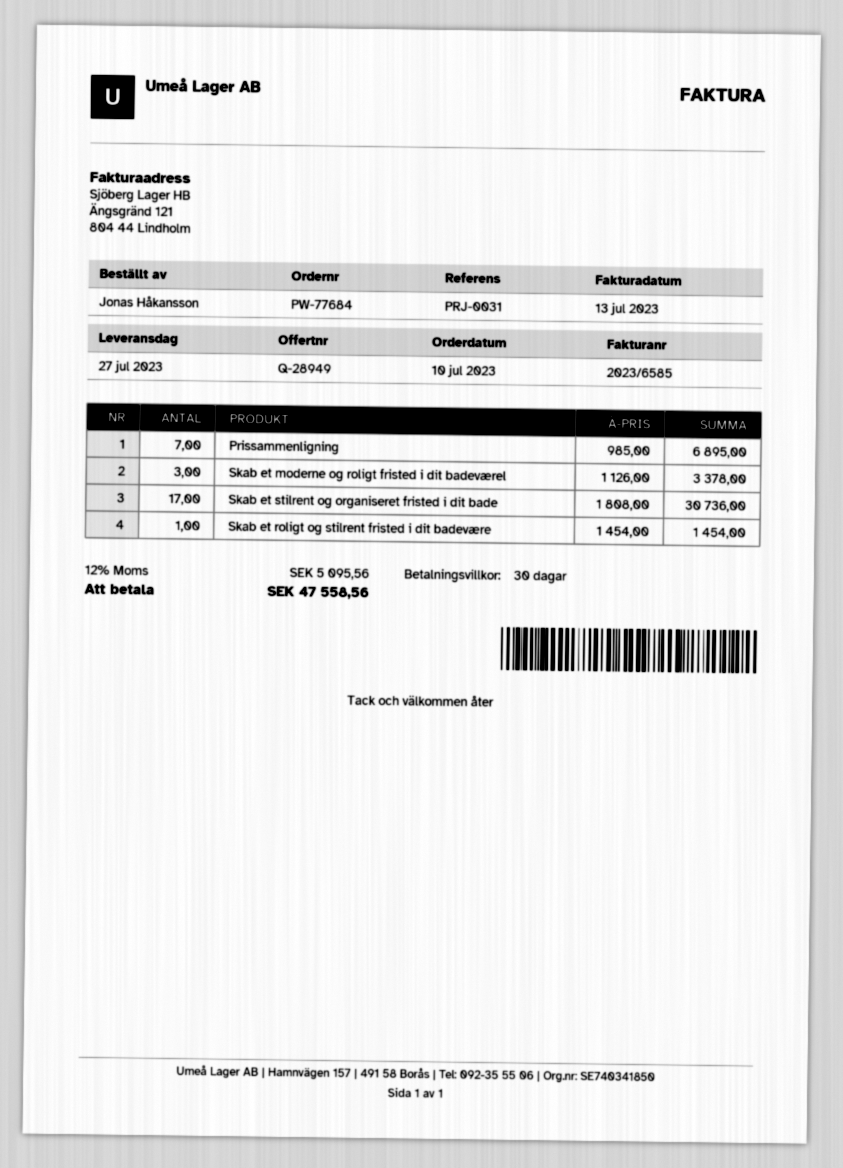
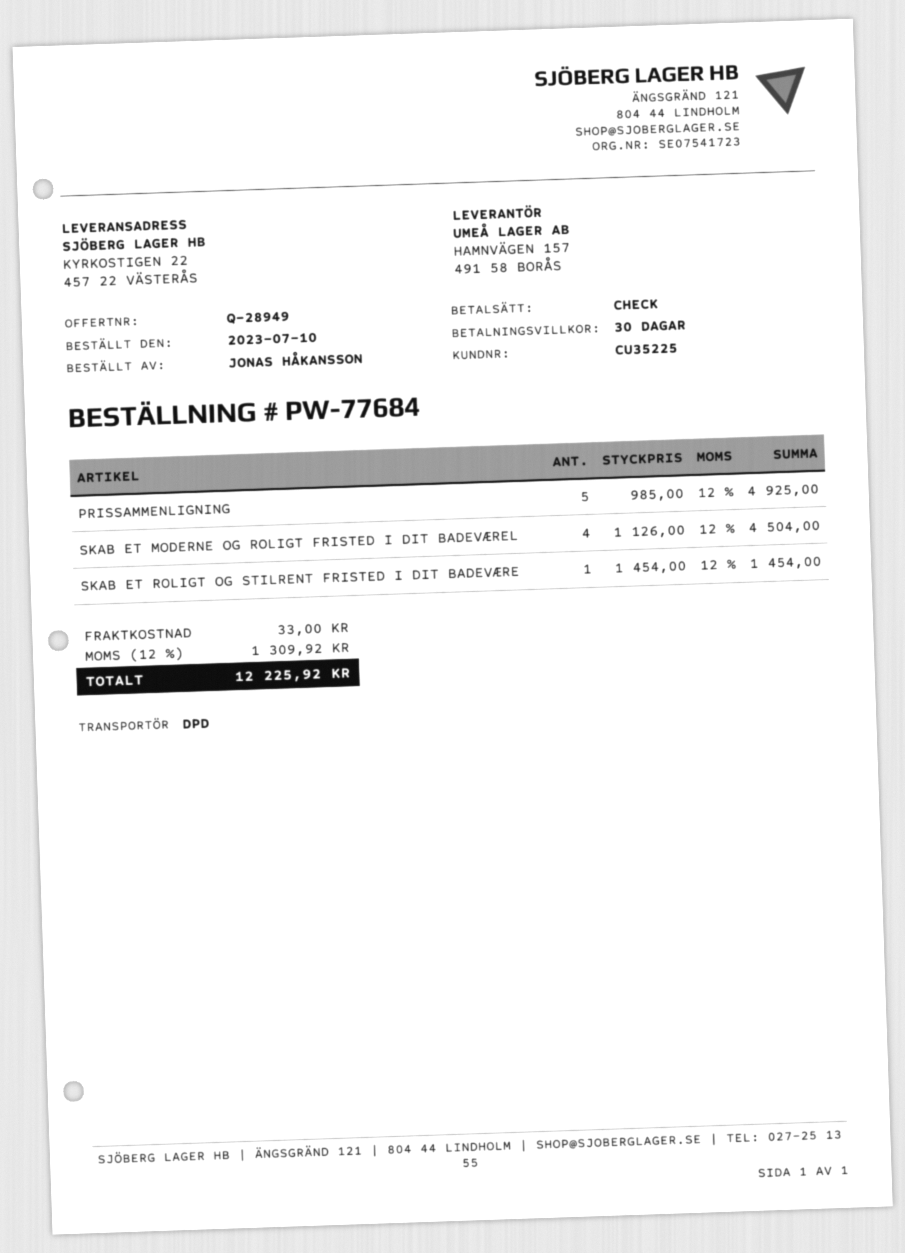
Prissammenligning: 7 x 985.00 = 6895.00 -> 5 x 985.00 = 4925.00
Skab et moderne og roligt fristed i dit badeværel: 3 x 1126.00 = 3378.00 -> 4 x 1126.00 = 4504.00
Skab et stilrent og organiseret fristed i dit bade: 17 x 1808.00 = 30736.00 -> none
shipping: none -> 33.00
tax: 12% = 5095.56 -> 12% = 1309.92
total: 47558.56 -> 12225.92

